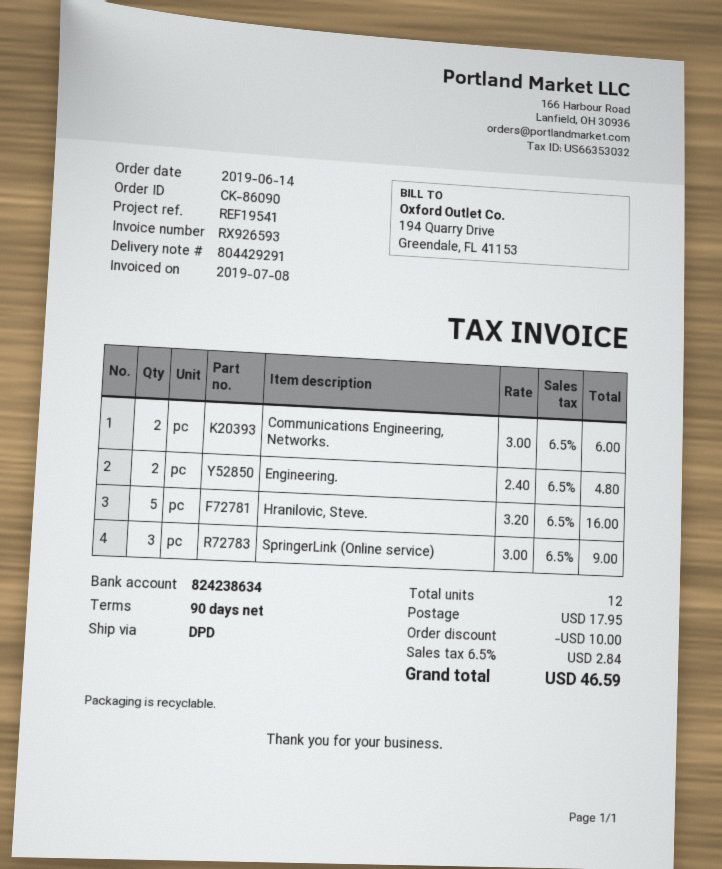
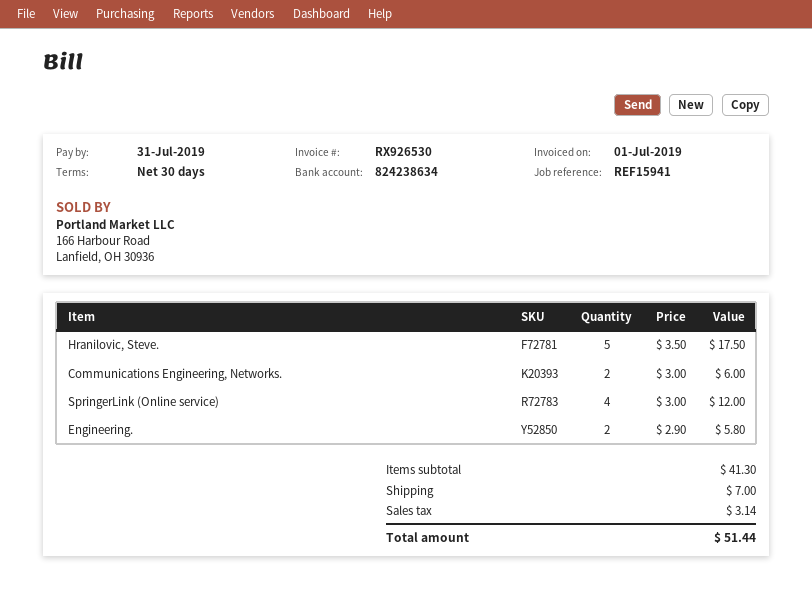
invoice number: RX926593 -> RX926530
invoice date: 2019-07-08 -> 2019-07-01
payment terms: 90 days -> 30 days
reference: REF19541 -> REF15941
Engineering.: 2 x 2.40 = 4.80 -> 2 x 2.90 = 5.80
Hranilovic, Steve.: 5 x 3.20 = 16.00 -> 5 x 3.50 = 17.50
SpringerLink (Online service): 3 x 3.00 = 9.00 -> 4 x 3.00 = 12.00
discount: 10.00 -> none
shipping: 17.95 -> 7.00
tax: 2.84 -> 3.14
total: 46.59 -> 51.44

